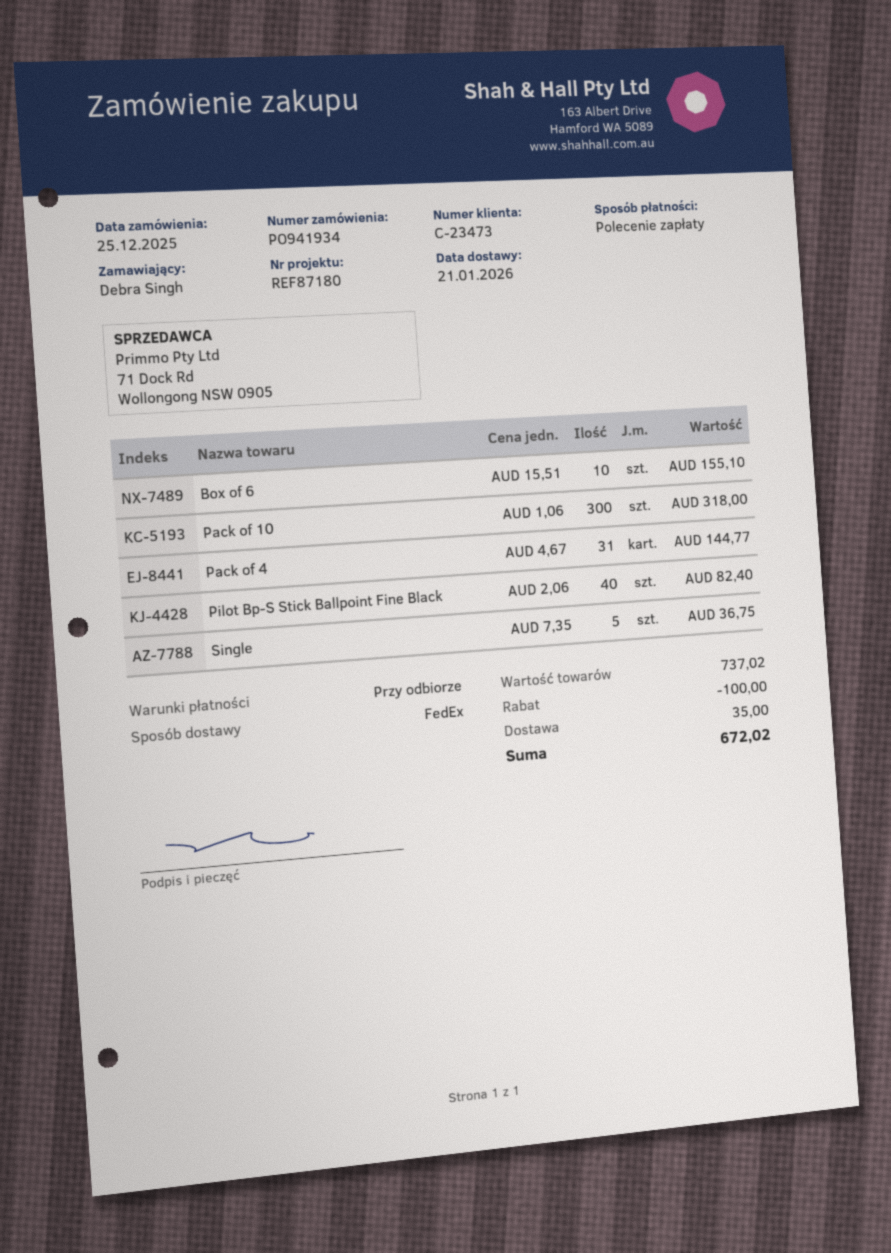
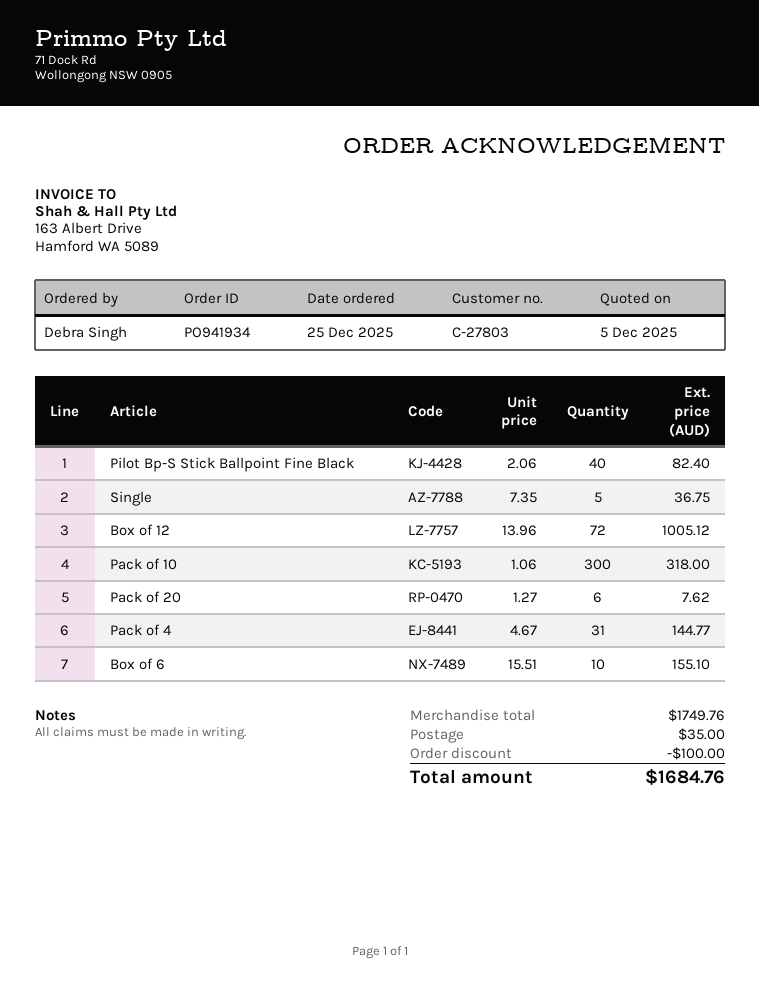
customer number: C-23473 -> C-27803
Box of 12: none -> 72 x 13.96 = 1005.12
Pack of 20: none -> 6 x 1.27 = 7.62
subtotal: 737.02 -> 1749.76
total: 672.02 -> 1684.76

